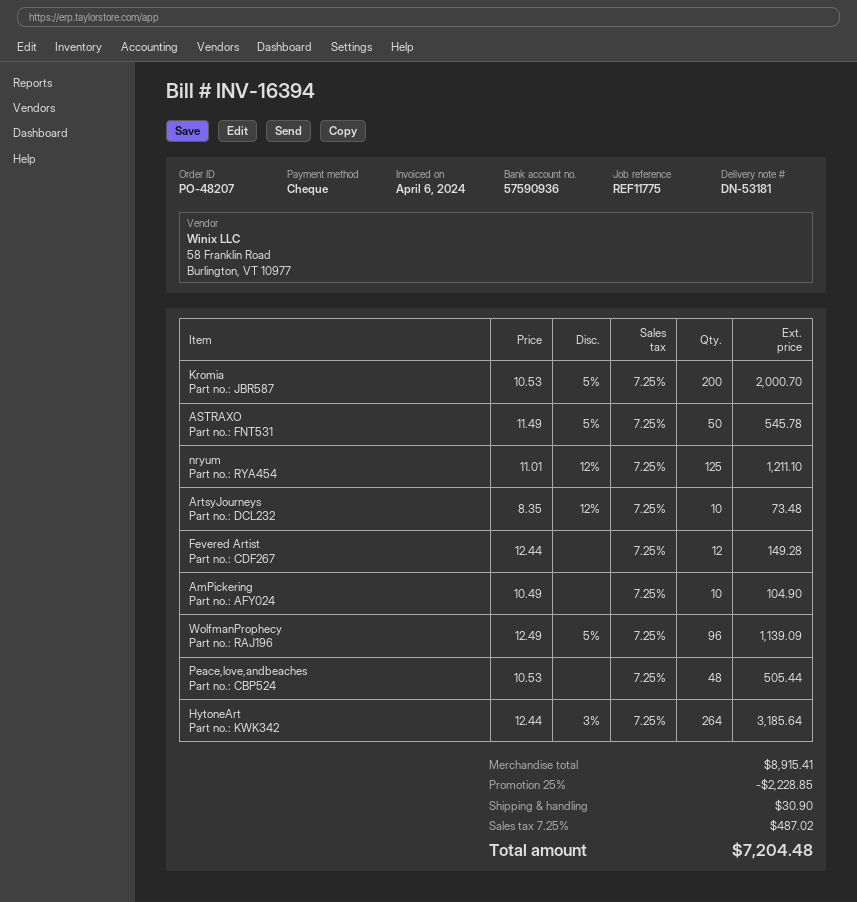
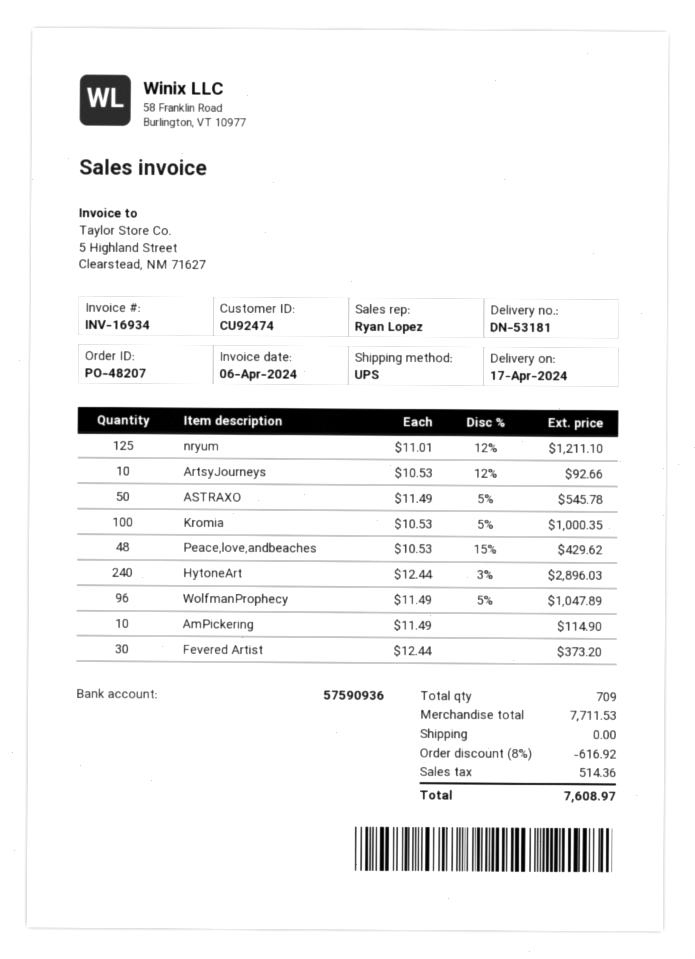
invoice number: INV-16394 -> INV-16934
Kromia: 200 x 10.53 - 5% = 2000.70 -> 100 x 10.53 - 5% = 1000.35
ArtsyJourneys: 10 x 8.35 - 12% = 73.48 -> 10 x 10.53 - 12% = 92.66
Fevered Artist: 12 x 12.44 = 149.28 -> 30 x 12.44 = 373.20
AmPickering: 10 x 10.49 = 104.90 -> 10 x 11.49 = 114.90
WolfmanProphecy: 96 x 12.49 - 5% = 1139.09 -> 96 x 11.49 - 5% = 1047.89
Peace,love,andbeaches: 48 x 10.53 = 505.44 -> 48 x 10.53 - 15% = 429.62
HytoneArt: 264 x 12.44 - 3% = 3185.64 -> 240 x 12.44 - 3% = 2896.03
subtotal: 8915.41 -> 7711.53
discount: 25% = 2228.85 -> 8% = 616.92
shipping: 30.90 -> 0.00
tax: 487.02 -> 514.36
total: 7204.48 -> 7608.97

